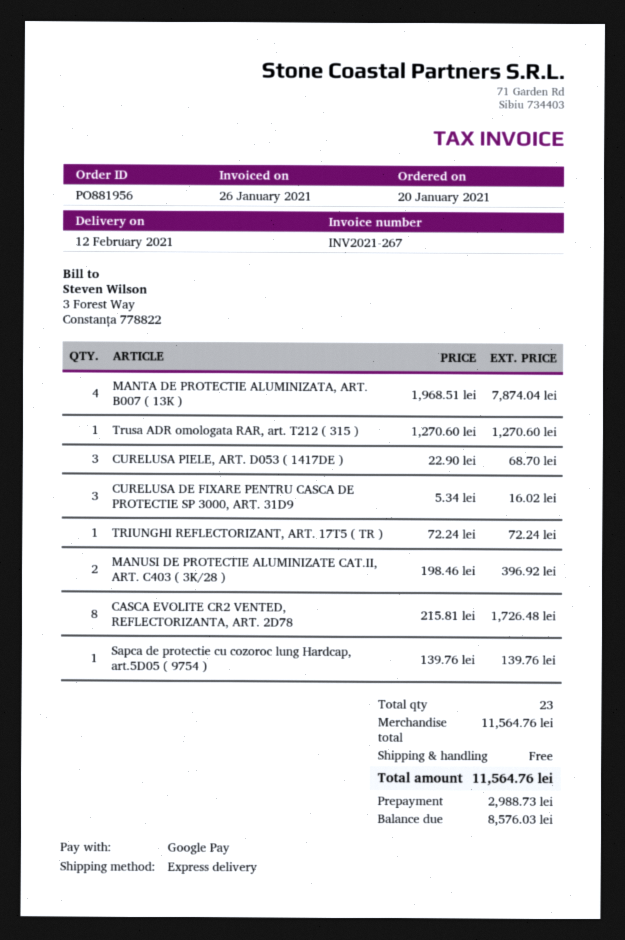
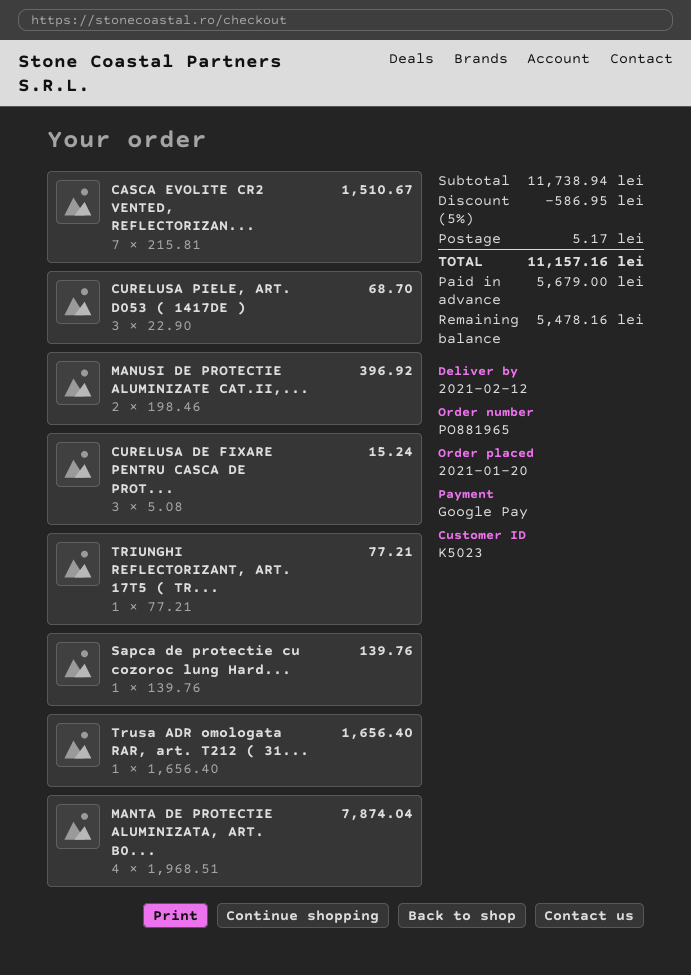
order number: PO881956 -> PO881965
Trusa ADR omologata RAR, art. T212 ( 315 ): 1 x 1270.60 = 1270.60 -> 1 x 1656.40 = 1656.40
CURELUSA DE FIXARE PENTRU CASCA DE PROTECTIE SP 3000, ART. 31D9: 3 x 5.34 = 16.02 -> 3 x 5.08 = 15.24
TRIUNGHI REFLECTORIZANT, ART. 17T5 ( TR ): 1 x 72.24 = 72.24 -> 1 x 77.21 = 77.21
CASCA EVOLITE CR2 VENTED, REFLECTORIZANTA, ART. 2D78: 8 x 215.81 = 1726.48 -> 7 x 215.81 = 1510.67
subtotal: 11564.76 -> 11738.94
discount: none -> 5% = 586.95
shipping: 0.00 -> 5.17
total: 11564.76 -> 11157.16
deposit: 2988.73 -> 5679.00
balance: 8576.03 -> 5478.16

